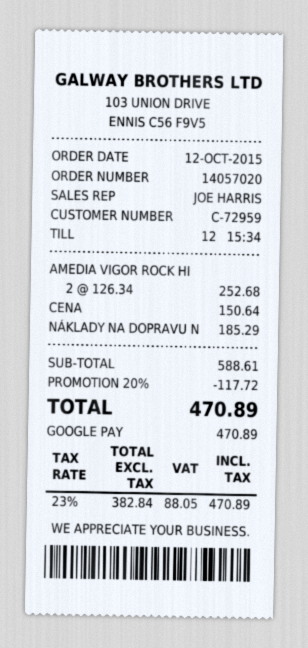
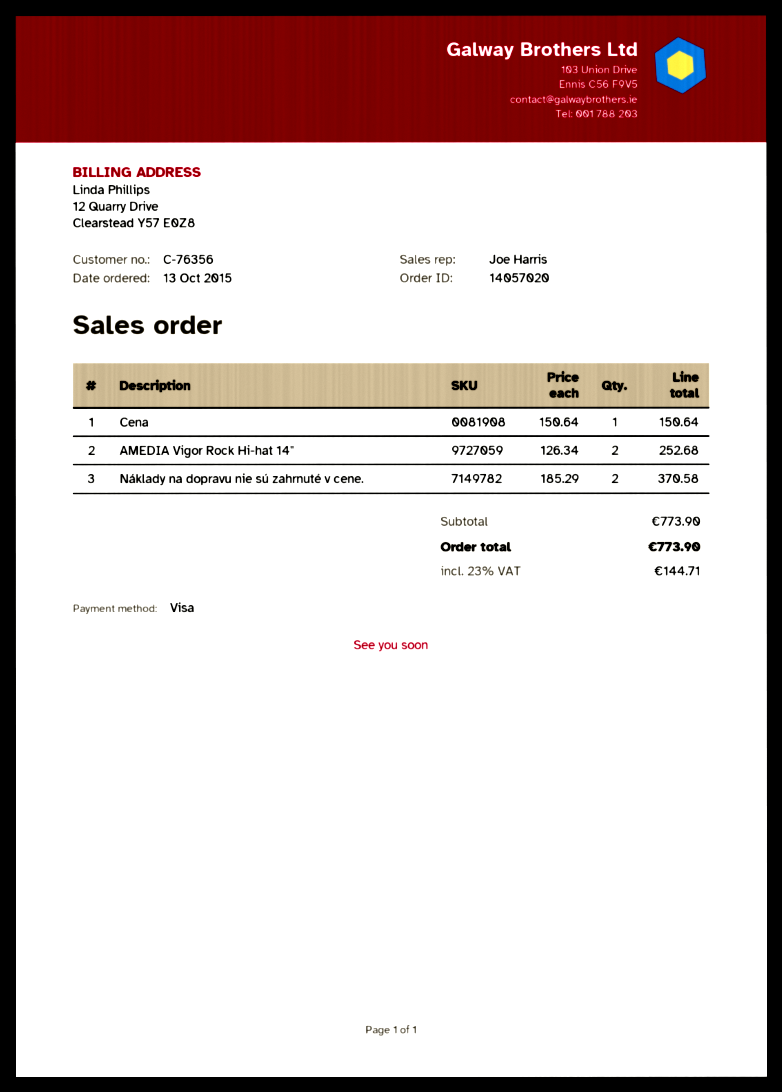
order date: 2015-10-12 -> 2015-10-13
customer number: C-72959 -> C-76356
payment method: Google Pay -> Visa
NÁKLADY NA DOPRAVU N: 1 x 185.29 = 185.29 -> 2 x 185.29 = 370.58
subtotal: 588.61 -> 773.90
discount: 20% = 117.72 -> none
tax: 23% = 88.05 -> 23% = 144.71
total: 470.89 -> 773.90

